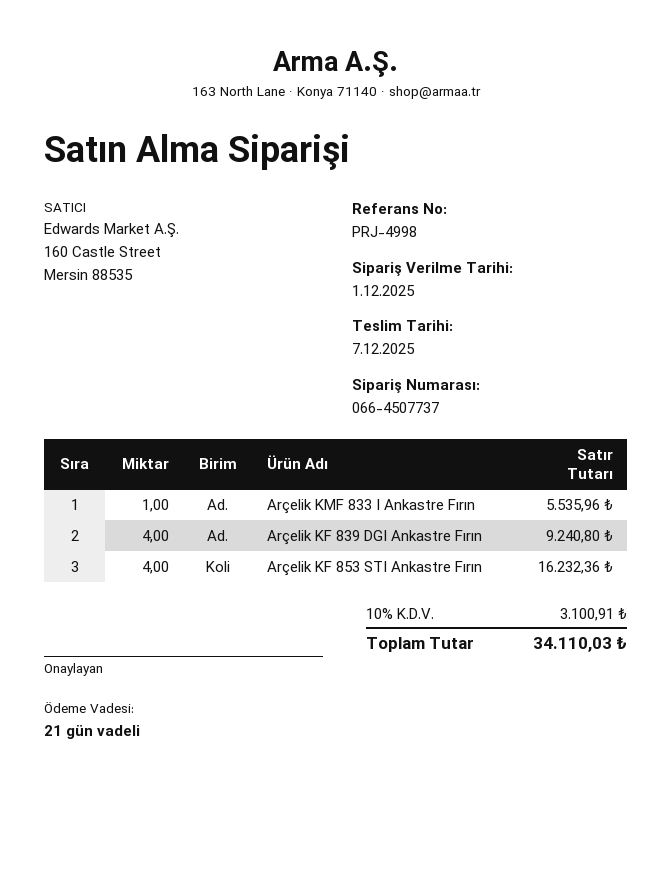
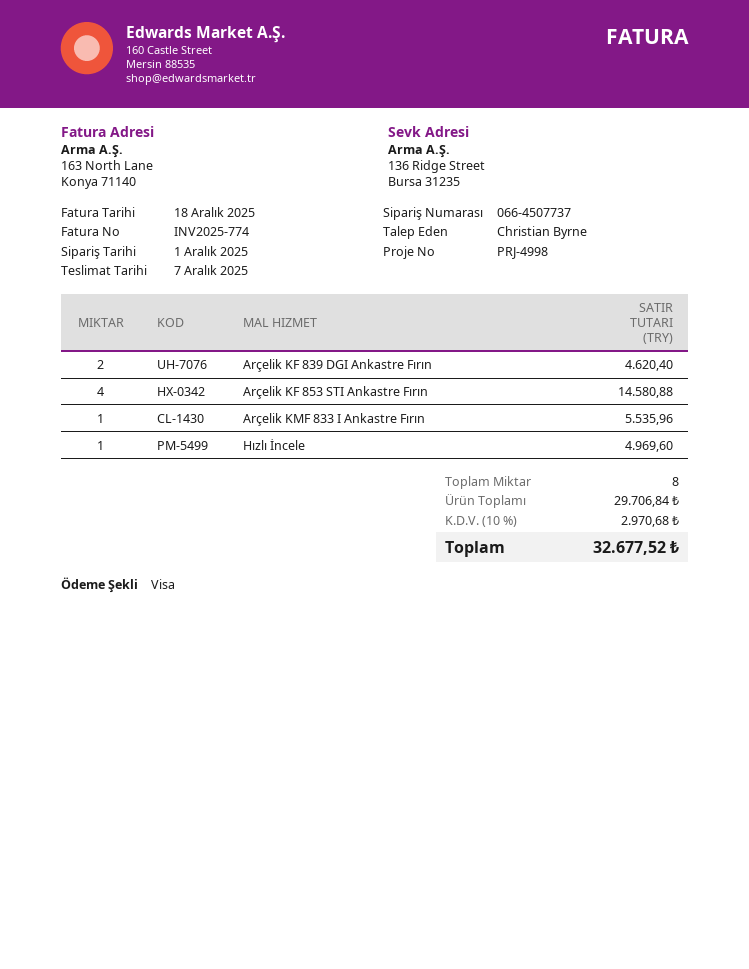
Arçelik KF 839 DGI Ankastre Fırın: 4 for 9240.80 -> 2 for 4620.40
Arçelik KF 853 STI Ankastre Fırın: 4 for 16232.36 -> 4 for 14580.88
Hızlı İncele: none -> 1 for 4969.60
tax: 10% = 3100.91 -> 10% = 2970.68
total: 34110.03 -> 32677.52

